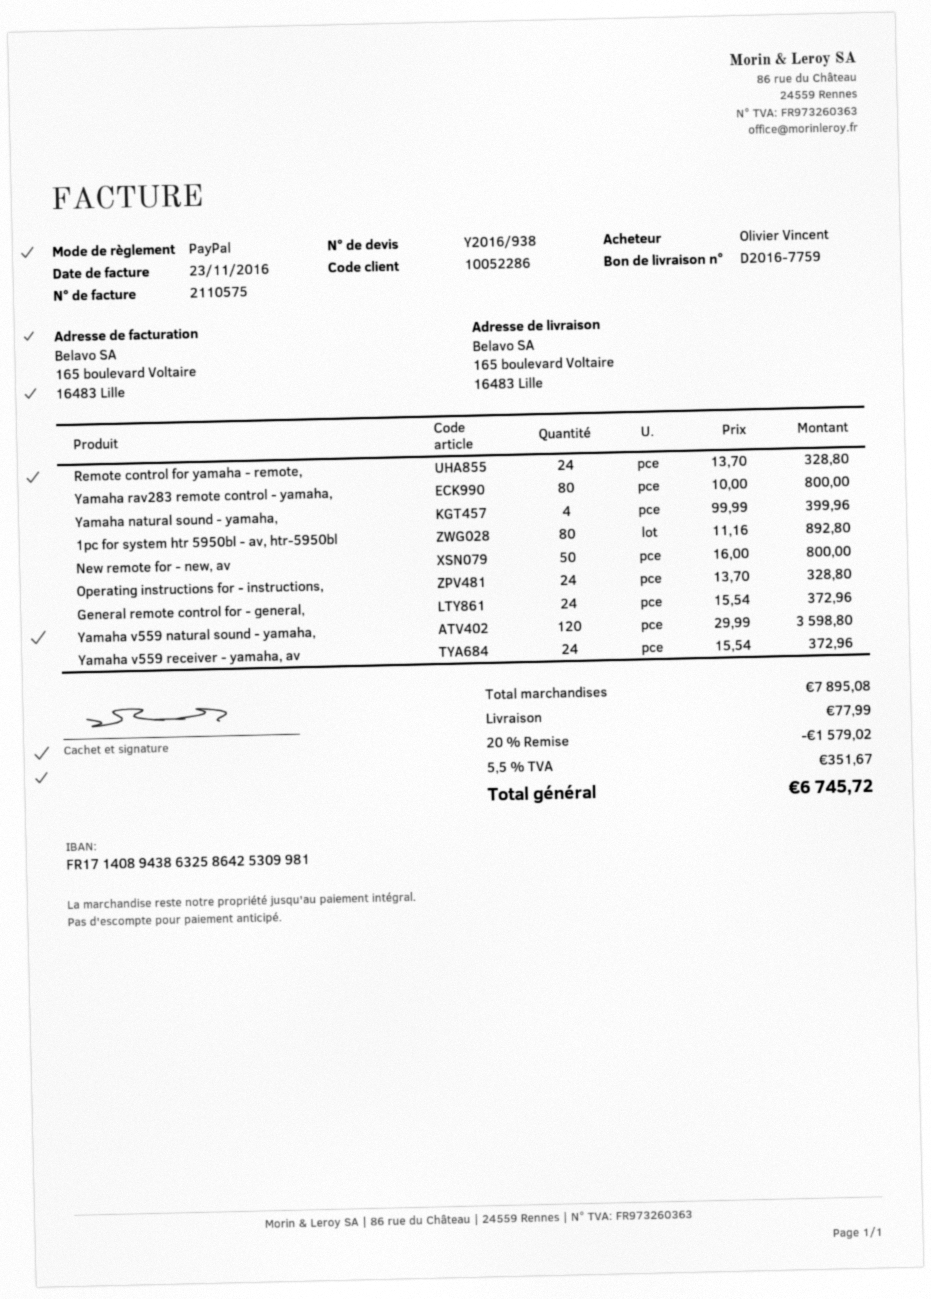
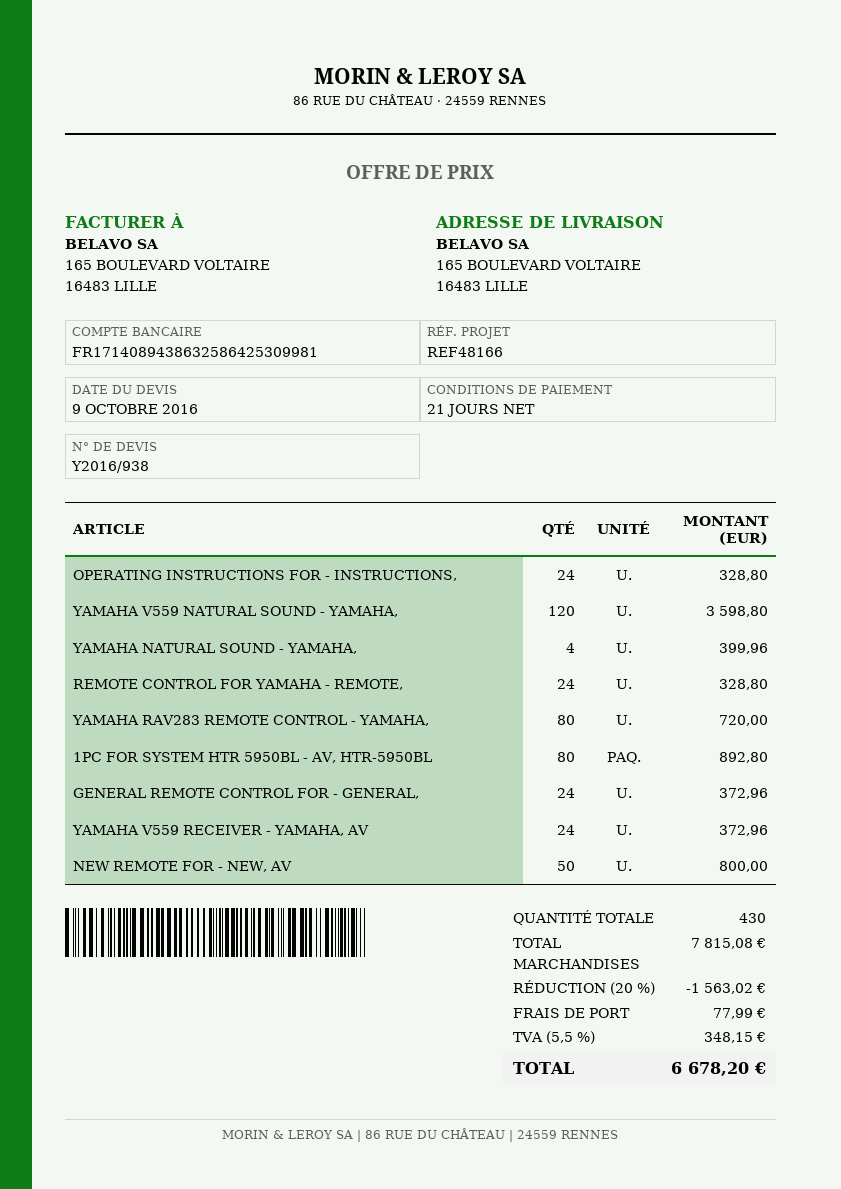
Yamaha rav283 remote control - yamaha,: 80 for 800.00 -> 80 for 720.00
subtotal: 7895.08 -> 7815.08
discount: 20% = 1579.02 -> 20% = 1563.02
tax: 5.5% = 351.67 -> 5.5% = 348.15
total: 6745.72 -> 6678.20

